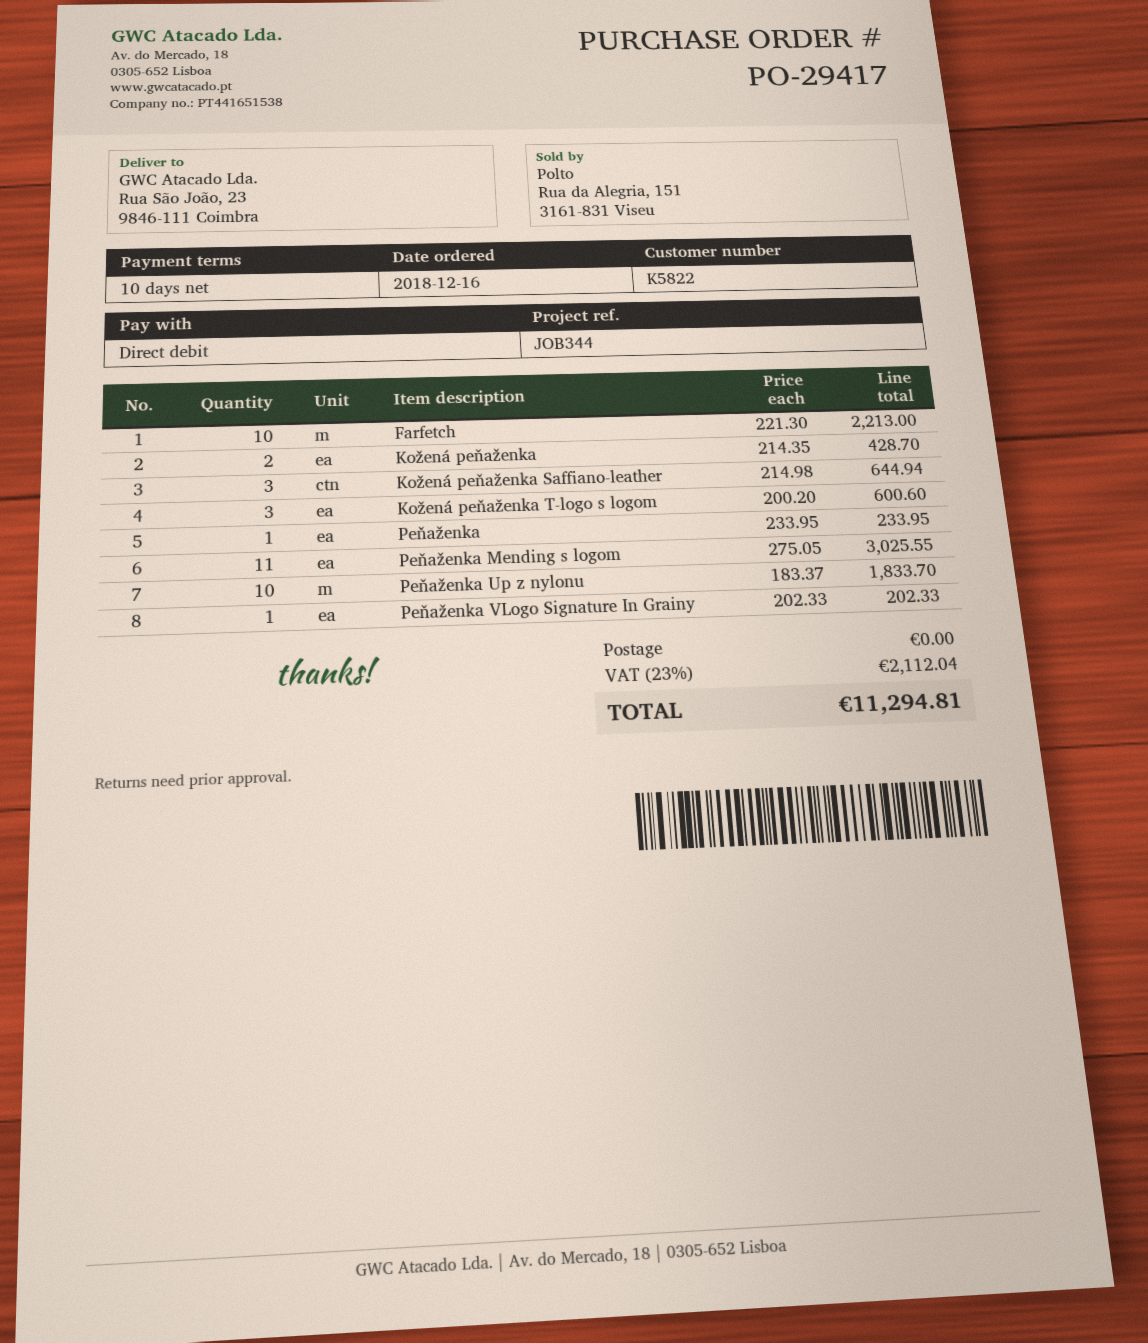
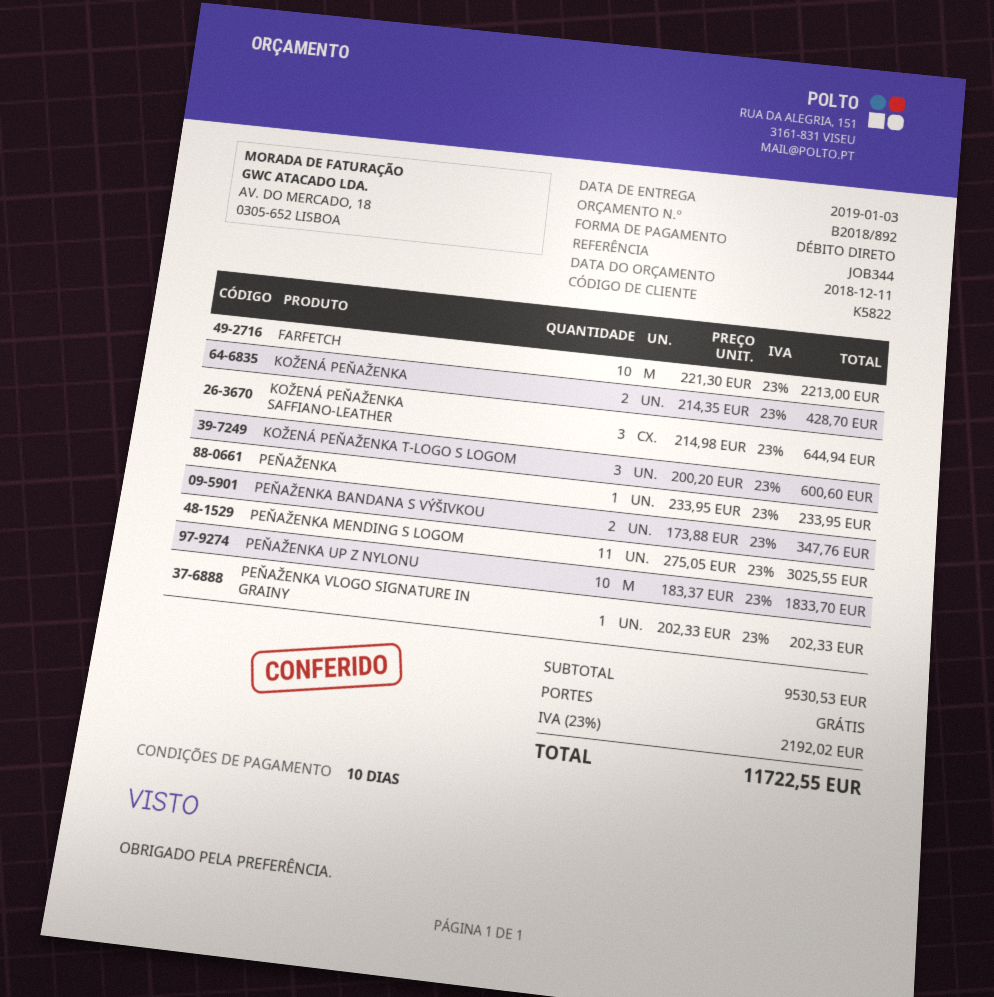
PEŇAŽENKA BANDANA S VÝŠIVKOU: none -> 2 x 173.88 = 347.76
tax: 23% = 2112.04 -> 23% = 2192.02
total: 11294.81 -> 11722.55

